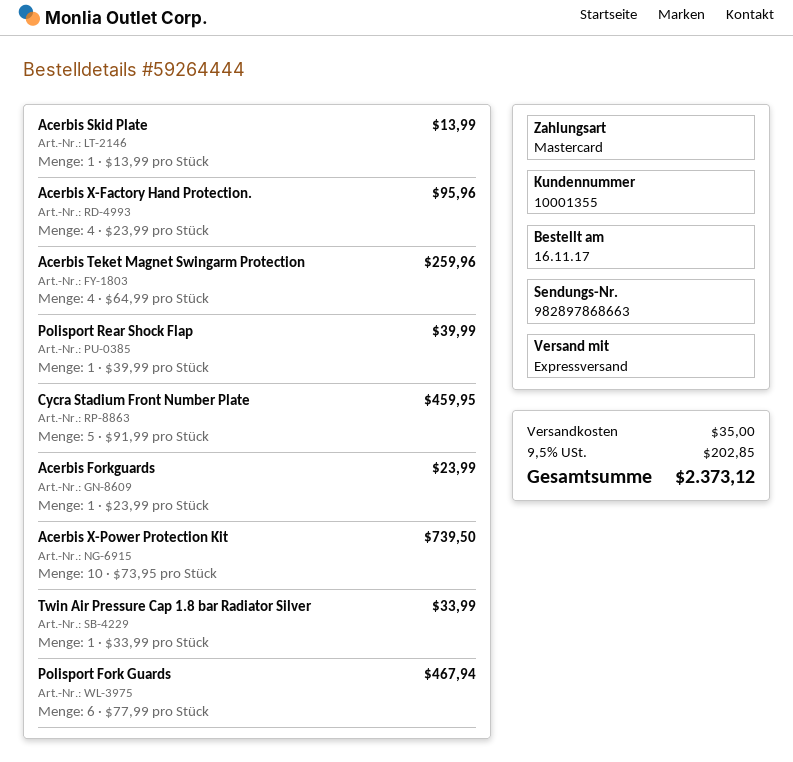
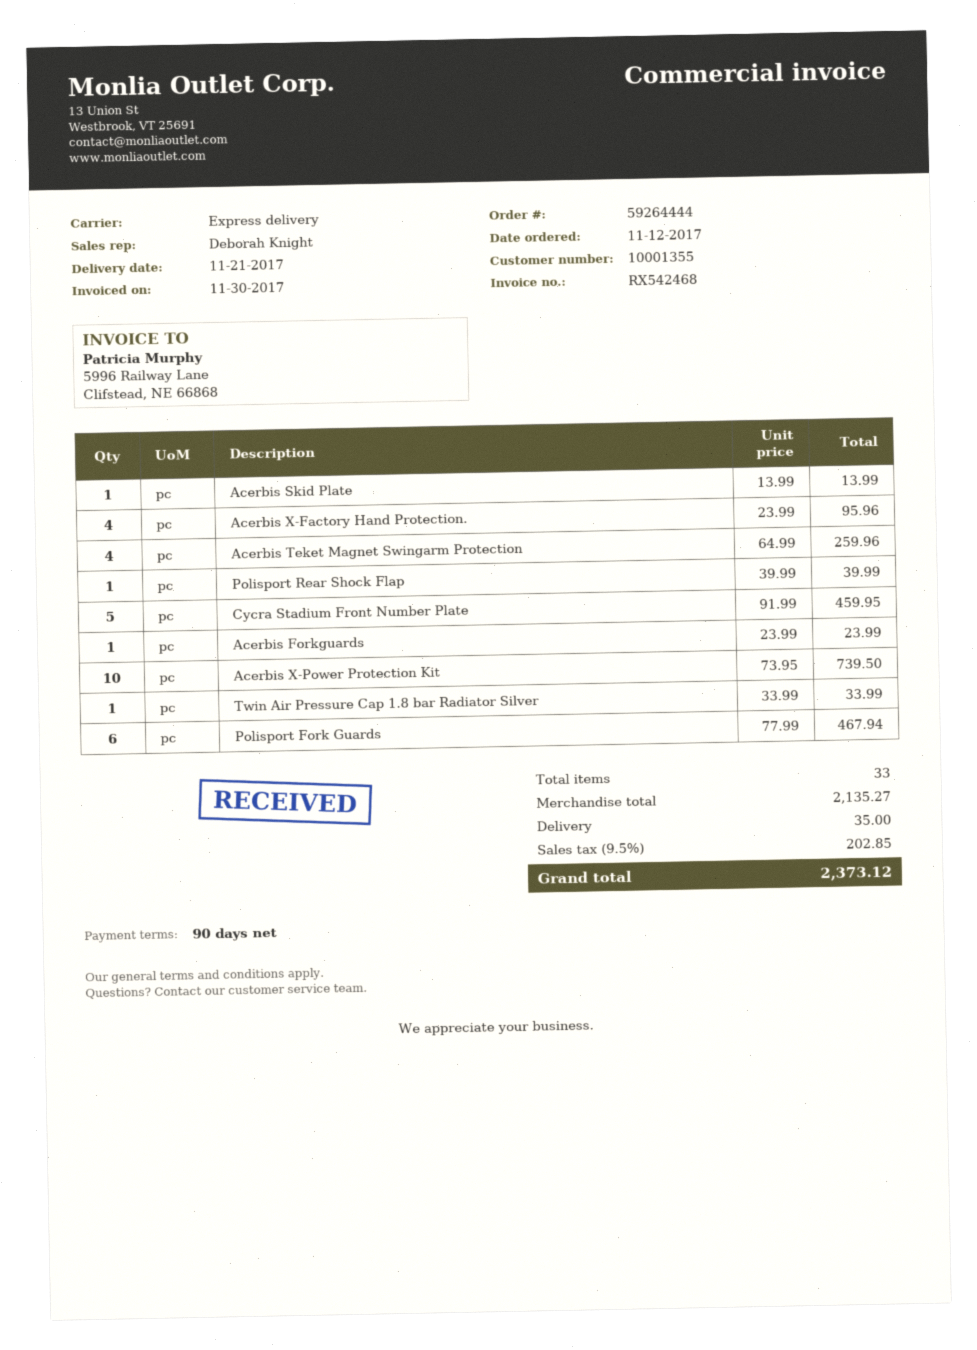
order date: 2017-11-16 -> 2017-11-12

